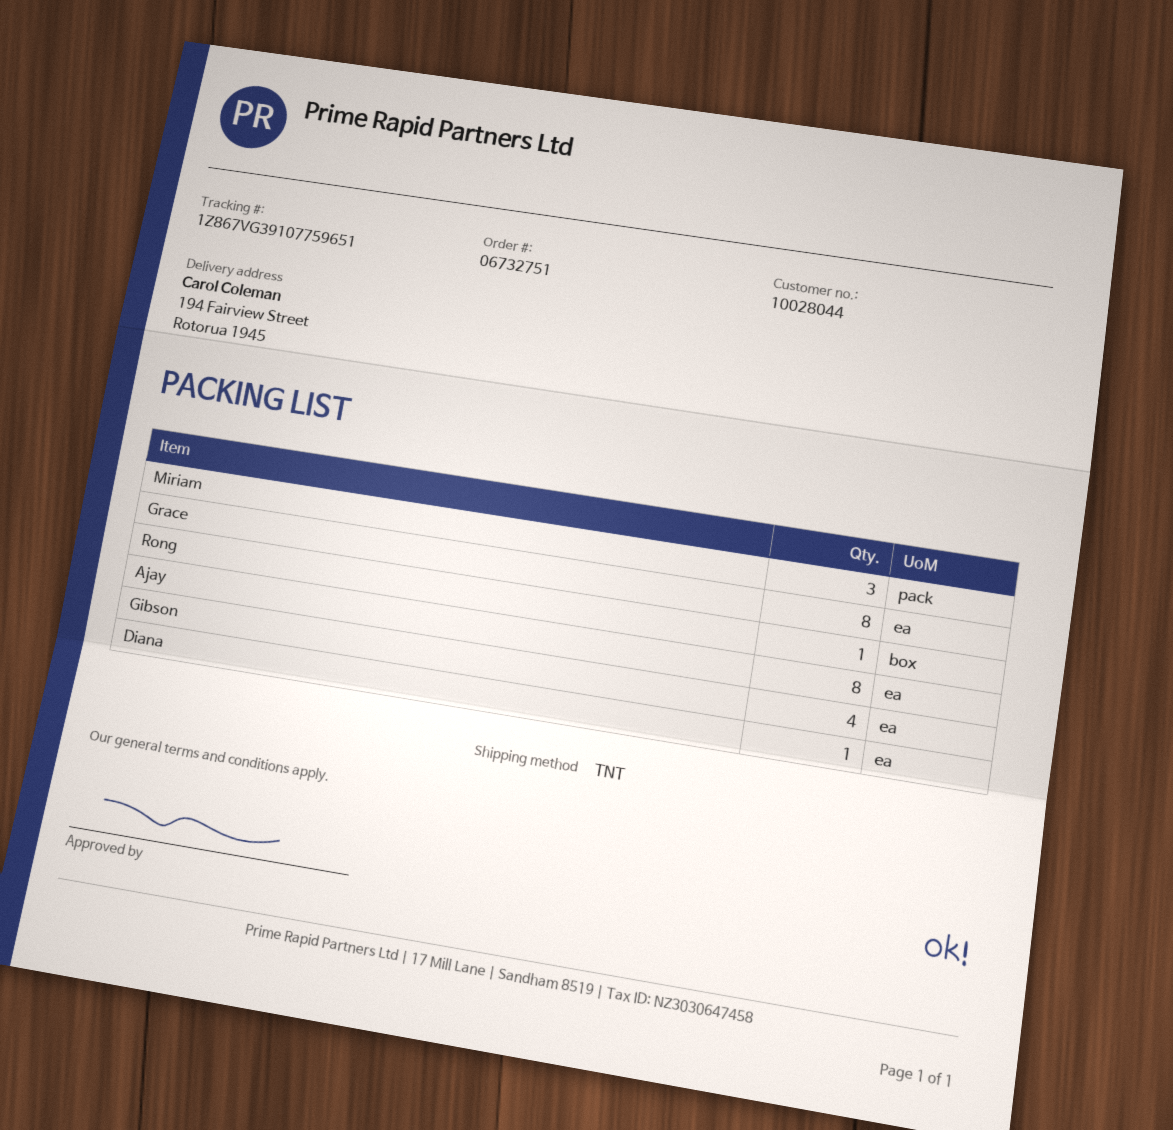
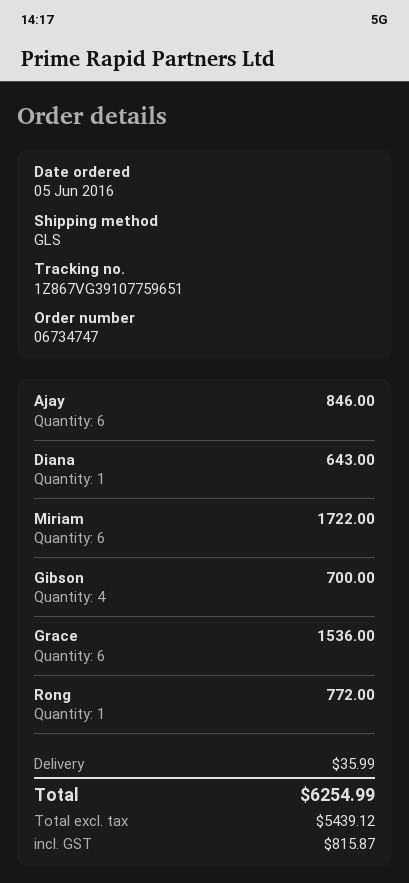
order number: 06732751 -> 06734747
shipping method: TNT -> GLS
Miriam: 3 -> 6
Grace: 8 -> 6
Ajay: 8 -> 6

